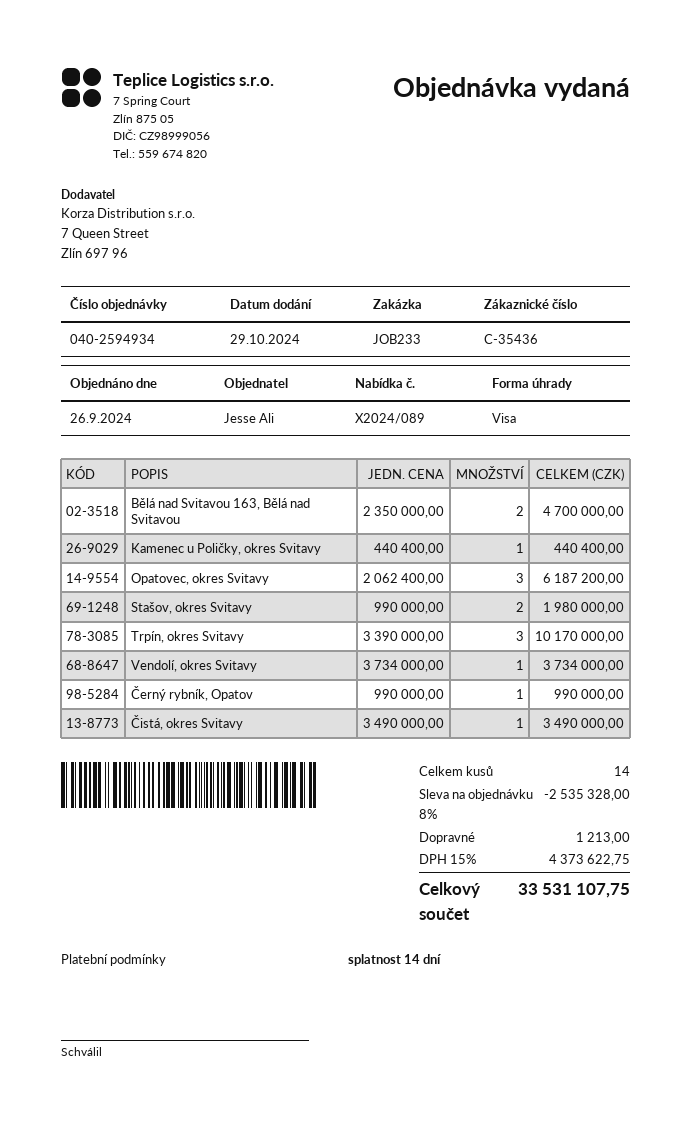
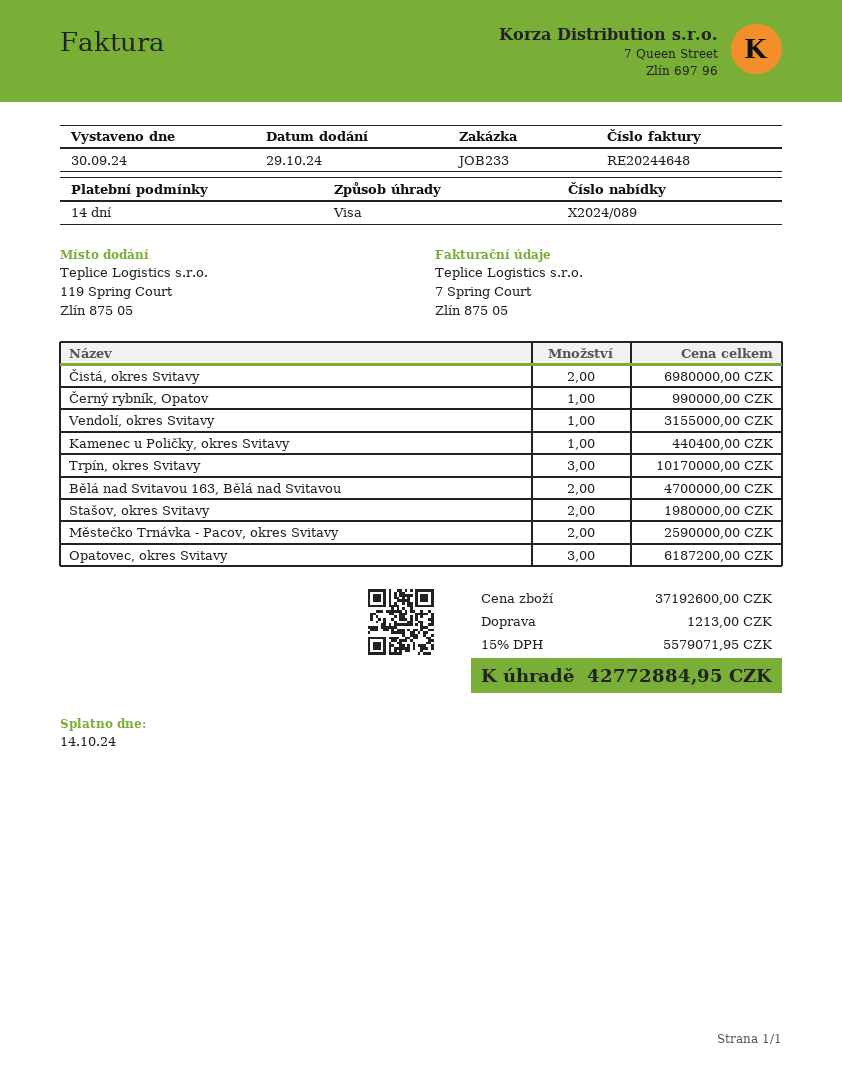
Vendolí, okres Svitavy: 1 for 3734000.00 -> 1 for 3155000.00
Čistá, okres Svitavy: 1 for 3490000.00 -> 2 for 6980000.00
Městečko Trnávka - Pacov, okres Svitavy: none -> 2 for 2590000.00
discount: 8% = 2535328.00 -> none
tax: 15% = 4373622.75 -> 15% = 5579071.95
total: 33531107.75 -> 42772884.95

